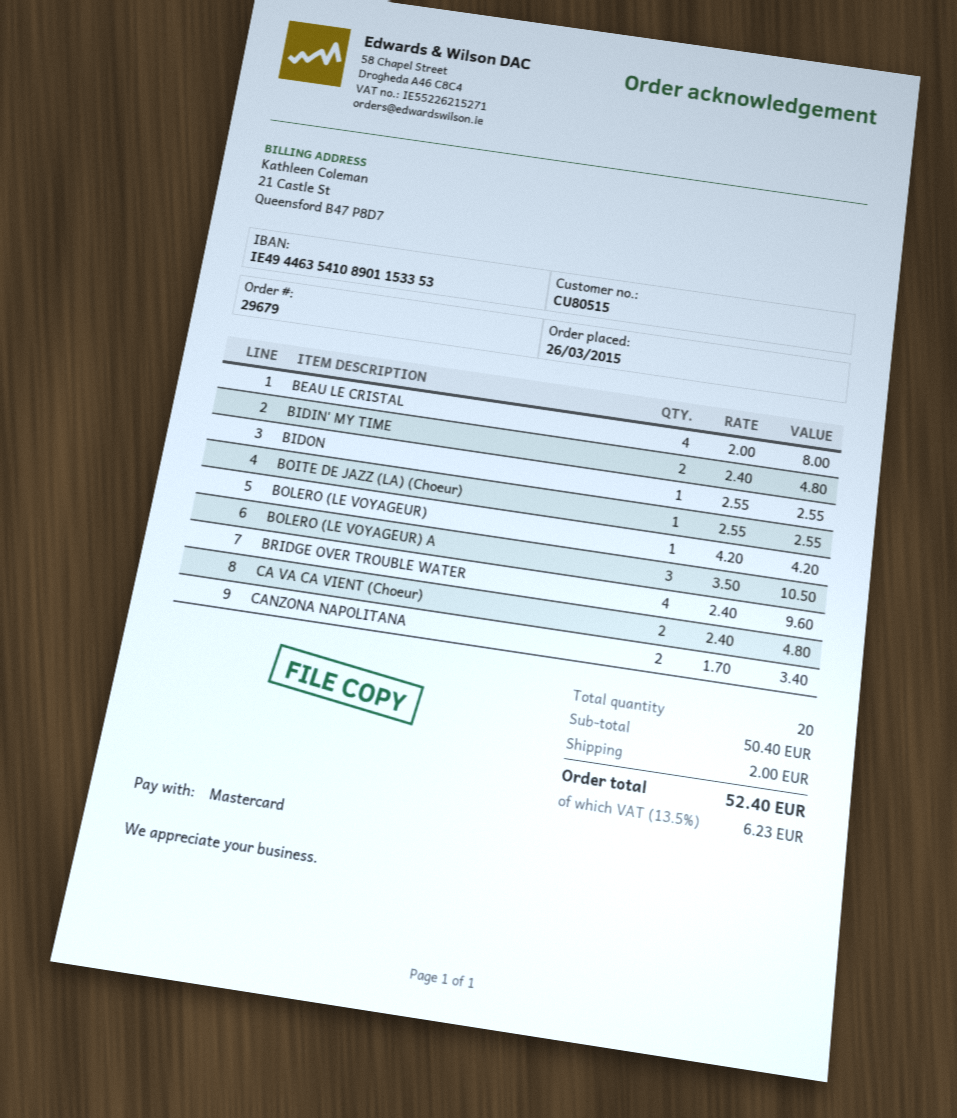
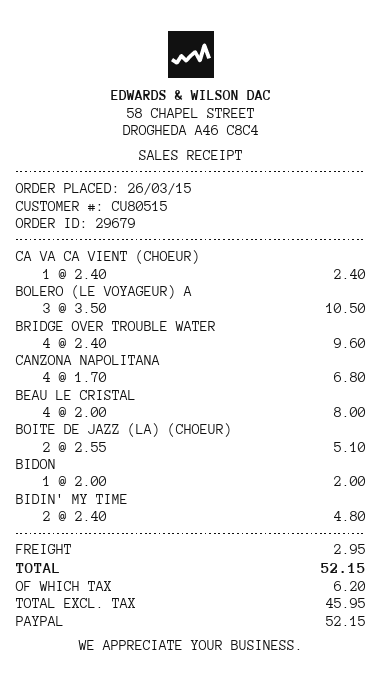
payment method: Mastercard -> PayPal
BIDON: 1 x 2.55 = 2.55 -> 1 x 2.00 = 2.00
BOITE DE JAZZ (LA) (Choeur): 1 x 2.55 = 2.55 -> 2 x 2.55 = 5.10
BOLERO (LE VOYAGEUR): 1 x 4.20 = 4.20 -> none
CA VA CA VIENT (Choeur): 2 x 2.40 = 4.80 -> 1 x 2.40 = 2.40
CANZONA NAPOLITANA: 2 x 1.70 = 3.40 -> 4 x 1.70 = 6.80
shipping: 2.00 -> 2.95
tax: 6.23 -> 6.20
total: 52.40 -> 52.15

